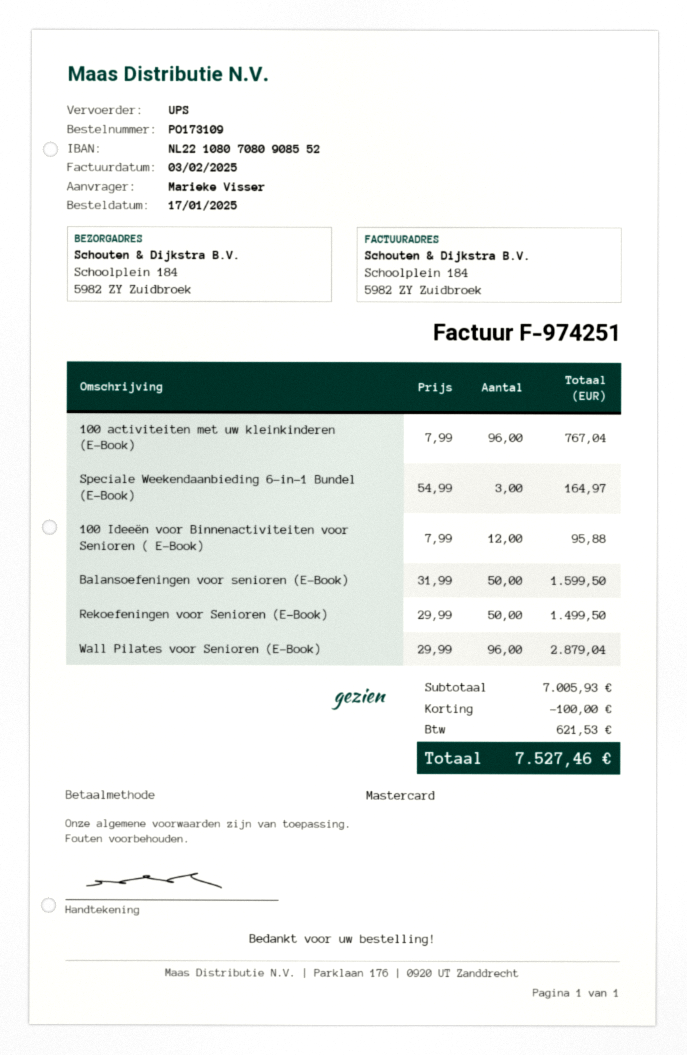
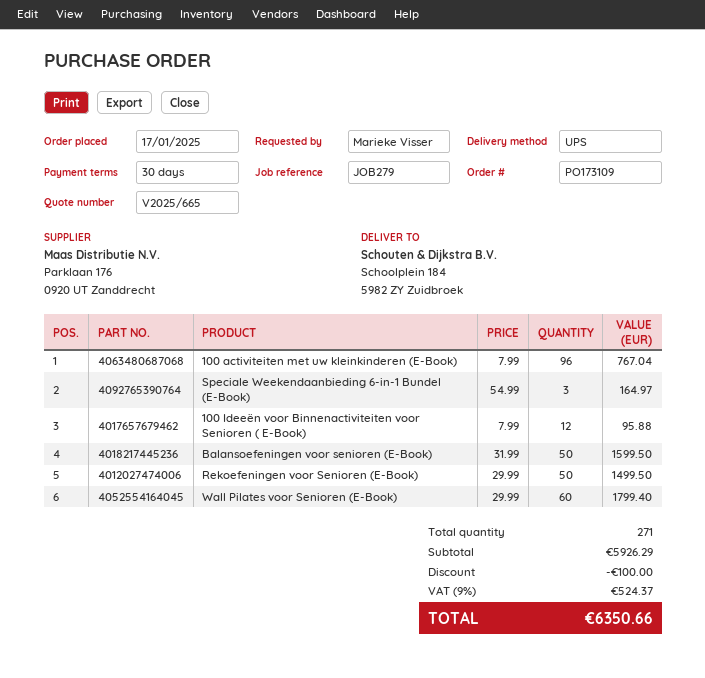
Wall Pilates voor Senioren (E-Book): 96 x 29.99 = 2879.04 -> 60 x 29.99 = 1799.40
subtotal: 7005.93 -> 5926.29
tax: 621.53 -> 524.37
total: 7527.46 -> 6350.66

